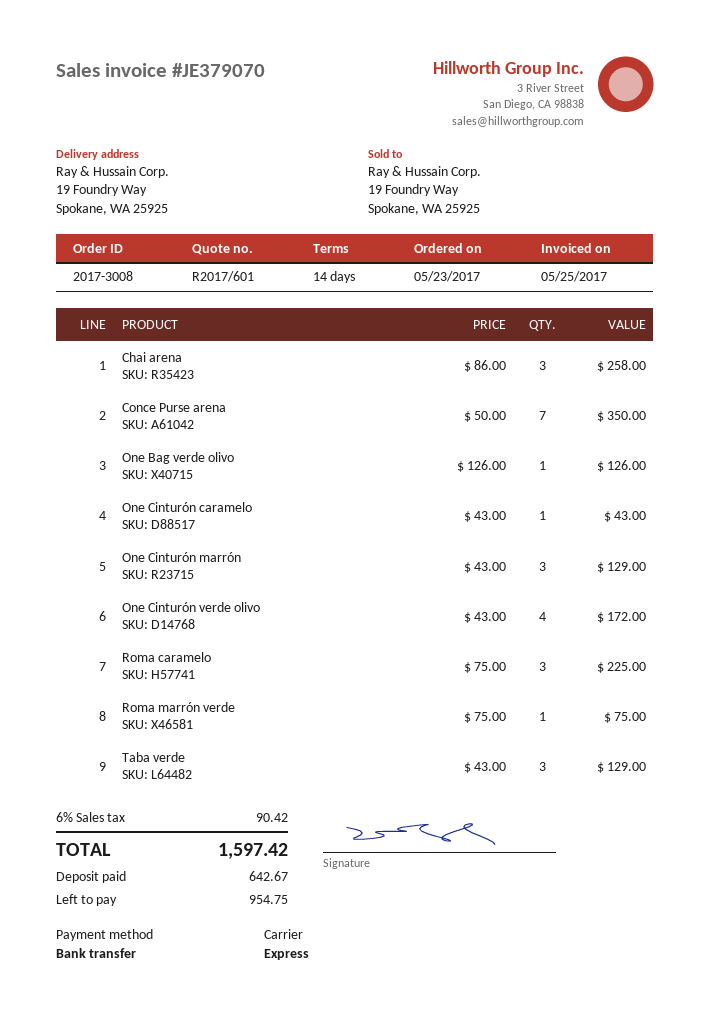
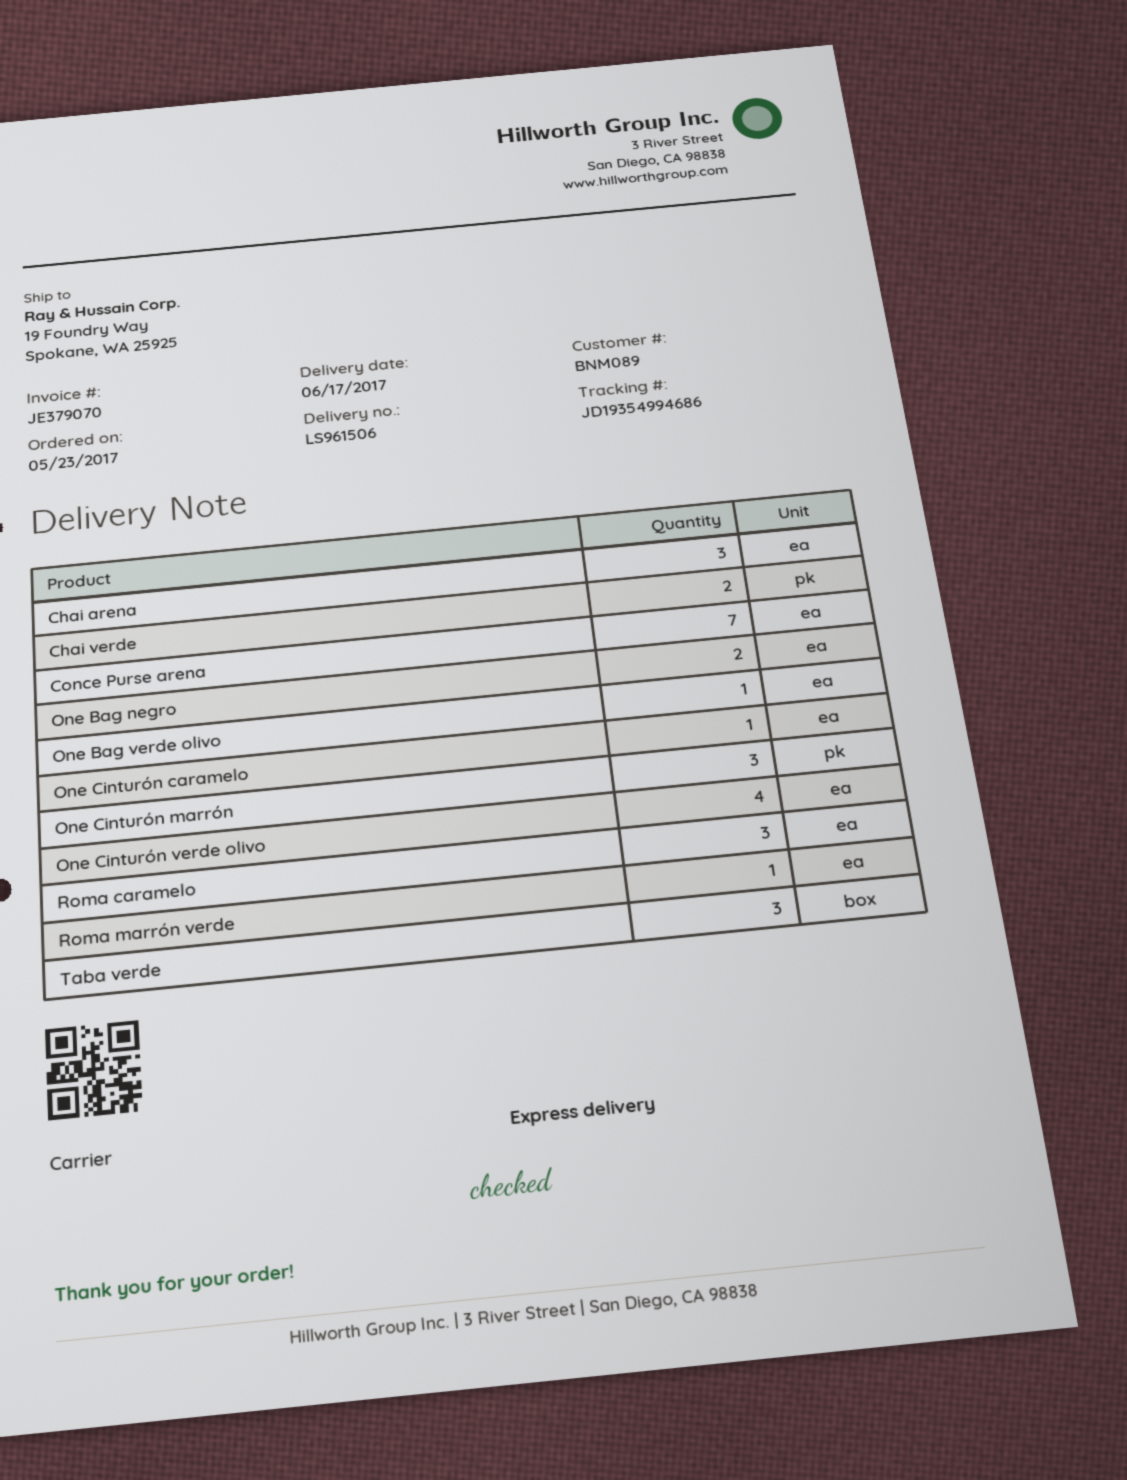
Chai verde: none -> 2
One Bag negro: none -> 2

